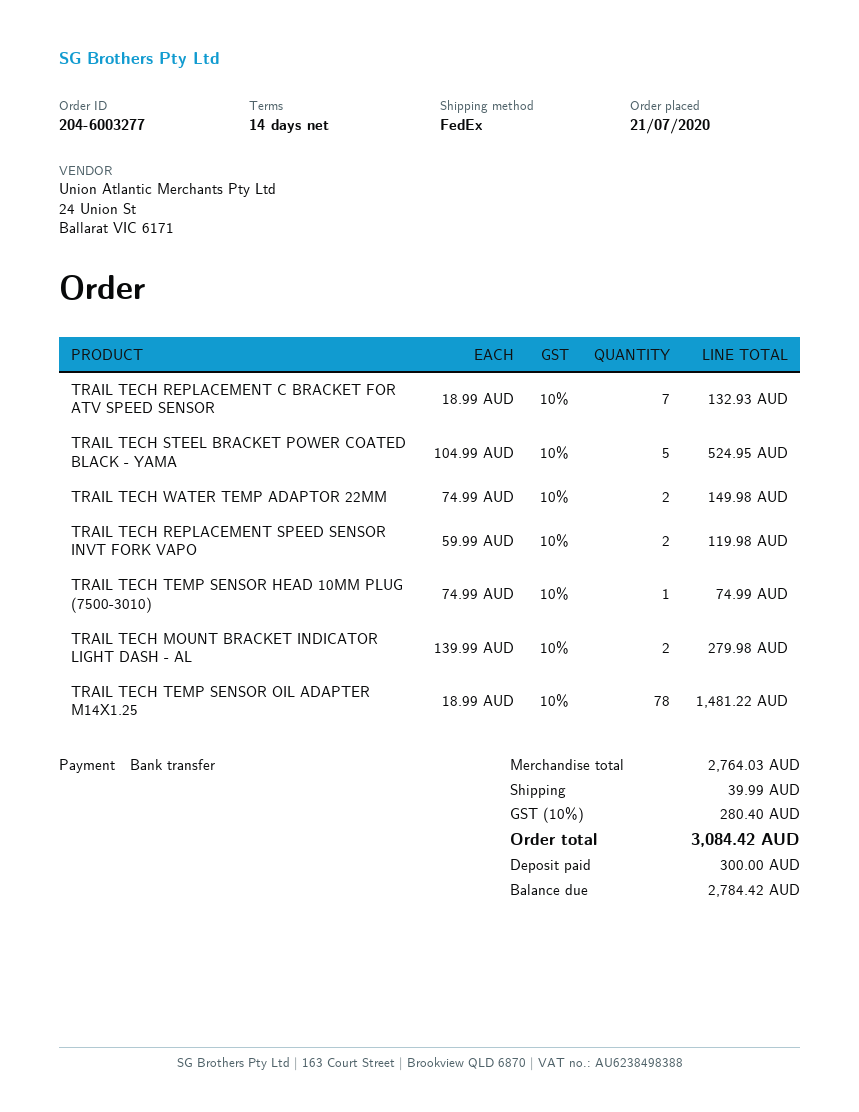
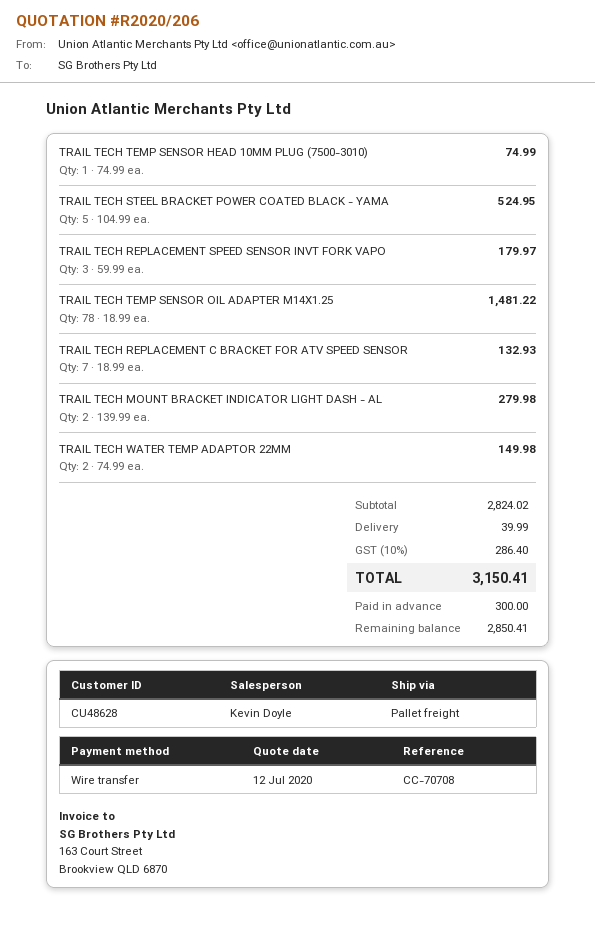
shipping method: FedEx -> pallet freight
TRAIL TECH REPLACEMENT SPEED SENSOR INVT FORK VAPO: 2 x 59.99 = 119.98 -> 3 x 59.99 = 179.97
subtotal: 2764.03 -> 2824.02
tax: 10% = 280.40 -> 10% = 286.40
total: 3084.42 -> 3150.41
balance: 2784.42 -> 2850.41

